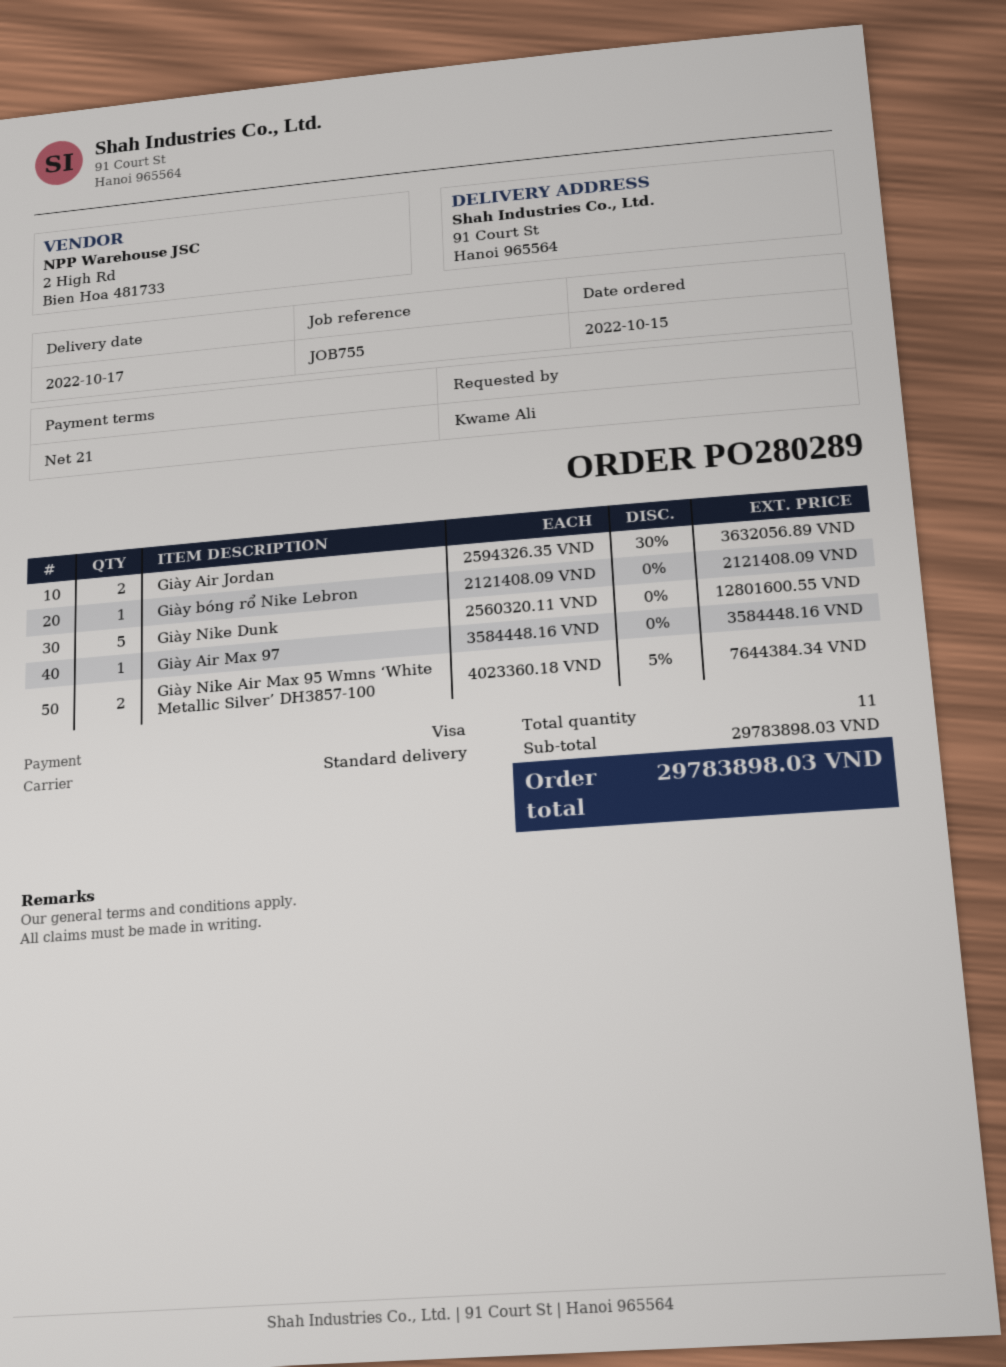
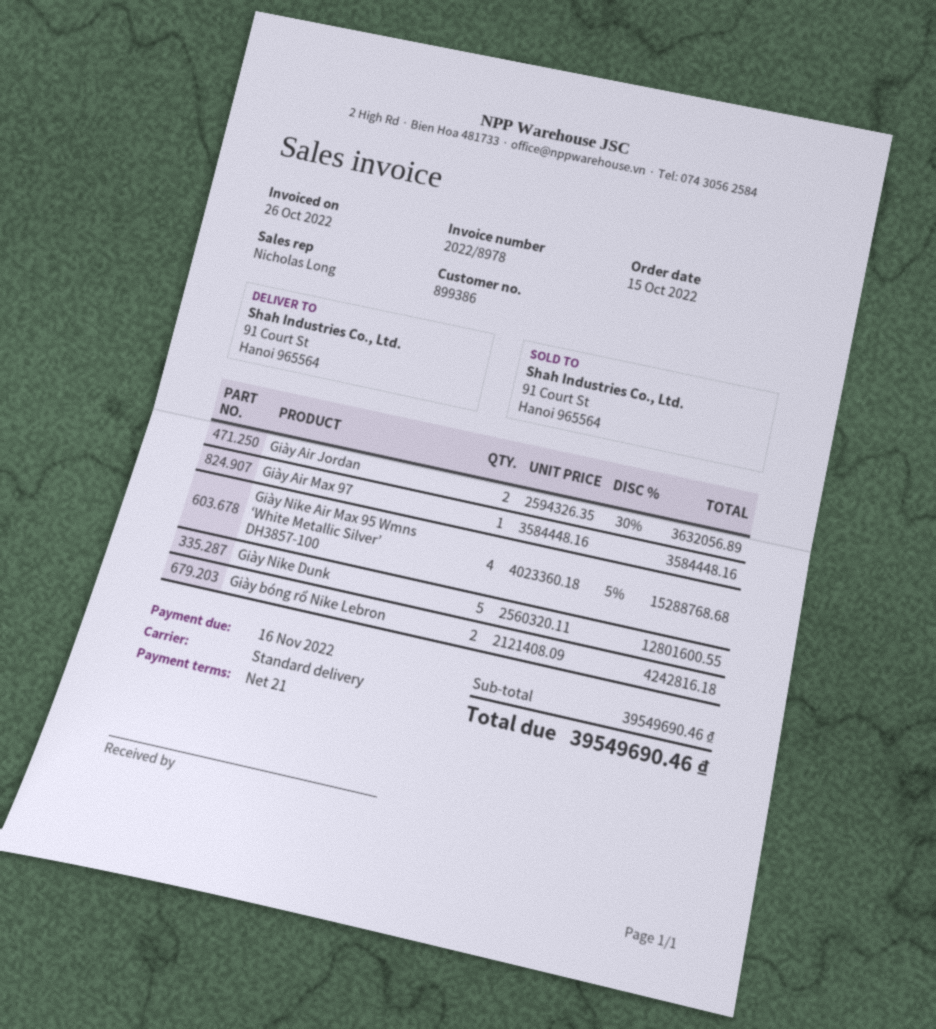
Giày bóng rổ Nike Lebron: 1 x 2121408.09 = 2121408.09 -> 2 x 2121408.09 = 4242816.18
Giày Nike Air Max 95 Wmns ‘White Metallic Silver’ DH3857-100: 2 x 4023360.18 - 5% = 7644384.34 -> 4 x 4023360.18 - 5% = 15288768.68
subtotal: 29783898.03 -> 39549690.46
total: 29783898.03 -> 39549690.46

